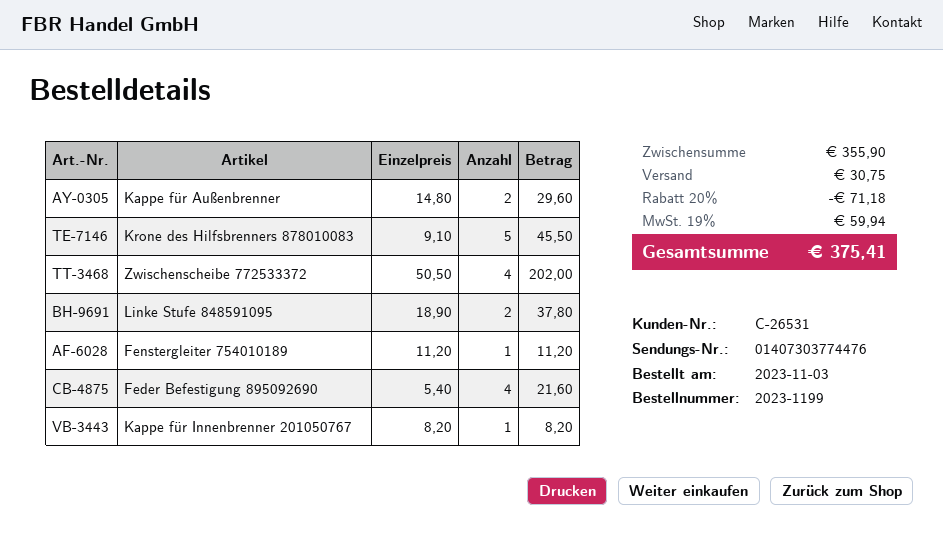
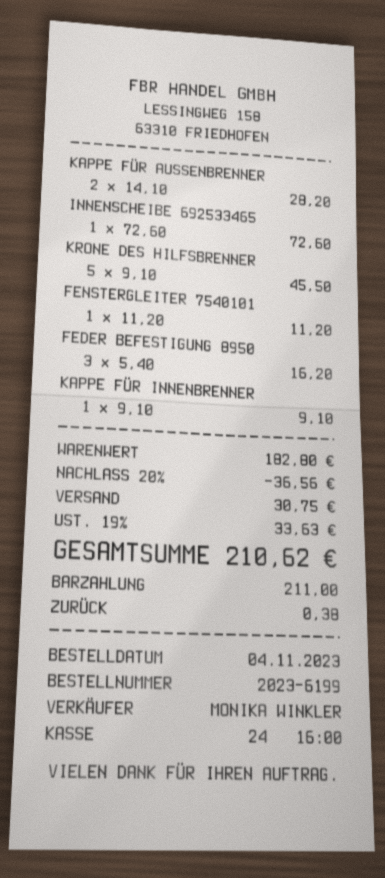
order number: 2023-1199 -> 2023-6199
order date: 2023-11-03 -> 2023-11-04
Kappe für Außenbrenner: 2 x 14.80 = 29.60 -> 2 x 14.10 = 28.20
Zwischenscheibe 772533372: 4 x 50.50 = 202.00 -> none
Linke Stufe 848591095: 2 x 18.90 = 37.80 -> none
Feder Befestigung 895092690: 4 x 5.40 = 21.60 -> 3 x 5.40 = 16.20
Kappe für Innenbrenner 201050767: 1 x 8.20 = 8.20 -> 1 x 9.10 = 9.10
INNENSCHEIBE 692533465: none -> 1 x 72.60 = 72.60
subtotal: 355.90 -> 182.80
discount: 20% = 71.18 -> 20% = 36.56
tax: 19% = 59.94 -> 19% = 33.63
total: 375.41 -> 210.62

